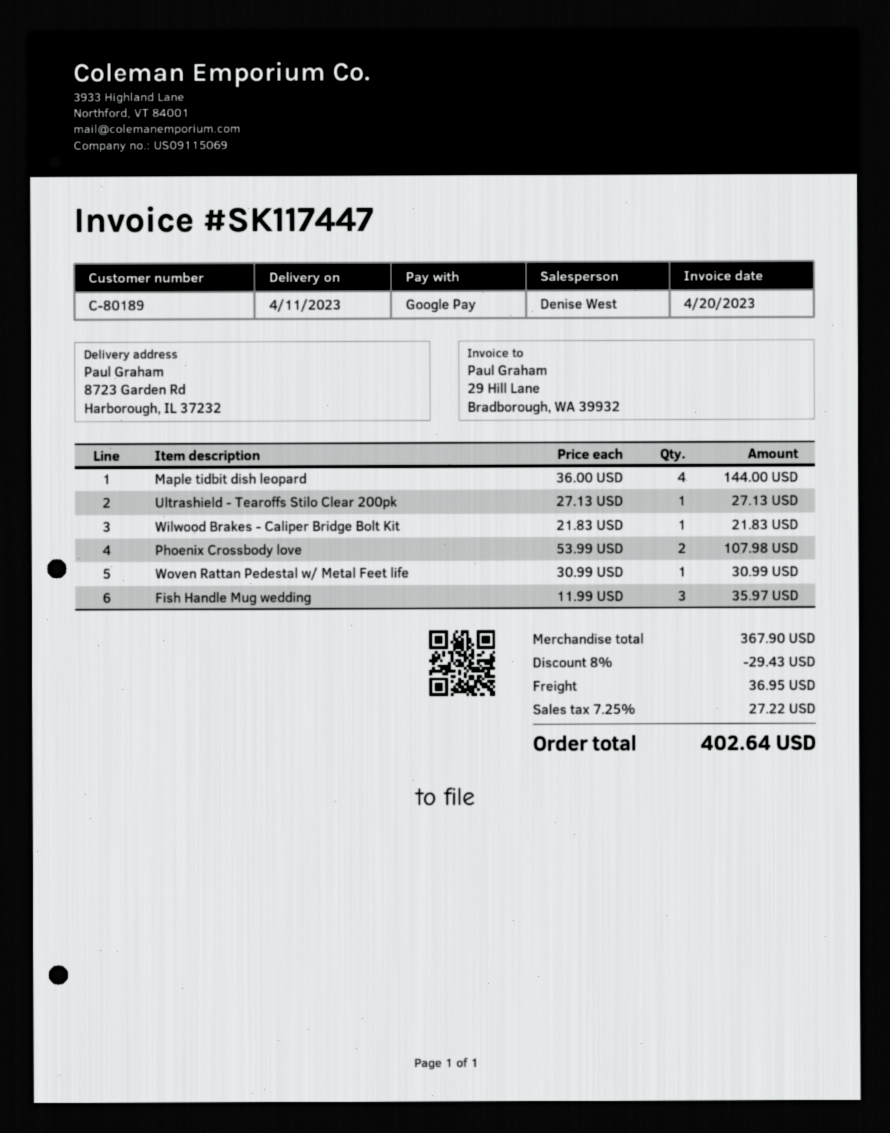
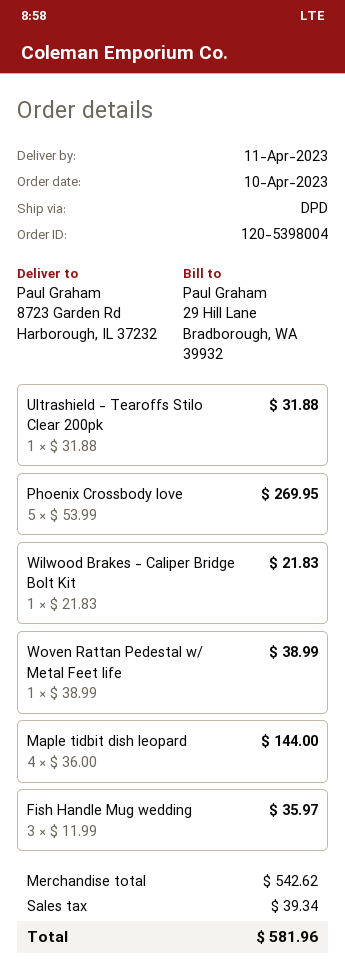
Ultrashield - Tearoffs Stilo Clear 200pk: 1 x 27.13 = 27.13 -> 1 x 31.88 = 31.88
Phoenix Crossbody love: 2 x 53.99 = 107.98 -> 5 x 53.99 = 269.95
Woven Rattan Pedestal w/ Metal Feet life: 1 x 30.99 = 30.99 -> 1 x 38.99 = 38.99
subtotal: 367.90 -> 542.62
discount: 8% = 29.43 -> none
shipping: 36.95 -> none
tax: 27.22 -> 39.34
total: 402.64 -> 581.96

